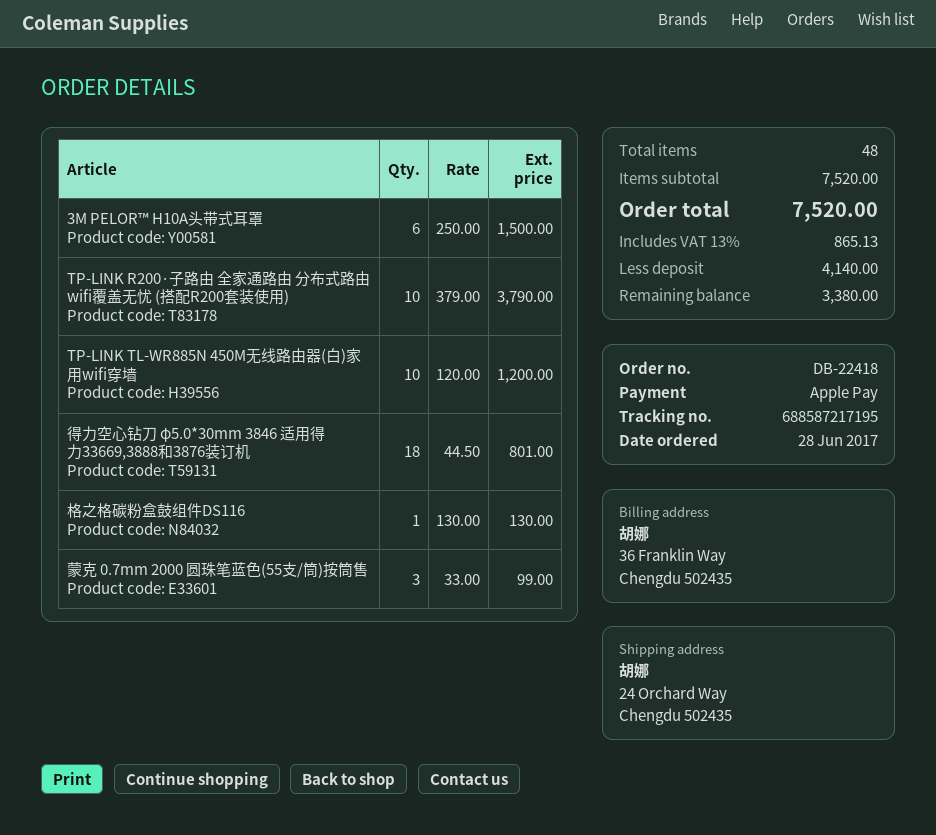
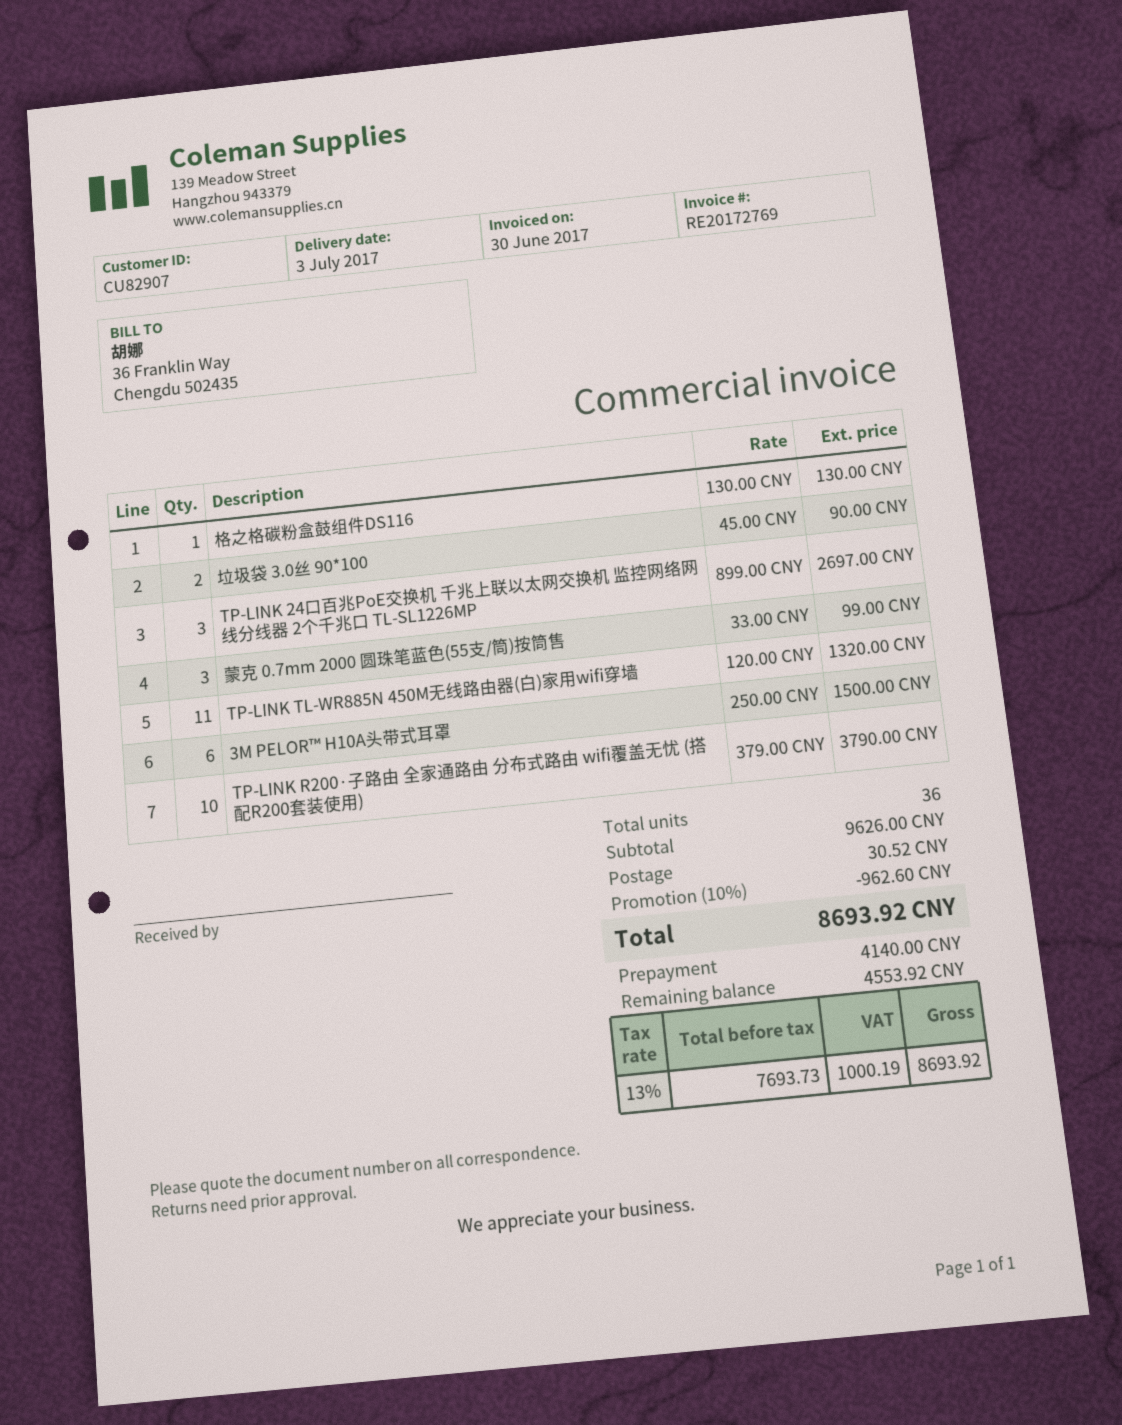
TP-LINK TL-WR885N 450M无线路由器(白)家用wifi穿墙: 10 x 120.00 = 1200.00 -> 11 x 120.00 = 1320.00
得力空心钻刀 φ5.0*30mm 3846 适用得力33669,3888和3876装订机: 18 x 44.50 = 801.00 -> none
垃圾袋 3.0丝 90*100: none -> 2 x 45.00 = 90.00
TP-LINK 24口百兆PoE交换机 千兆上联以太网交换机 监控网络网线分线器 2个千兆口 TL-SL1226MP: none -> 3 x 899.00 = 2697.00
total quantity: 48 -> 36
subtotal: 7520.00 -> 9626.00
discount: none -> 10% = 962.60
shipping: none -> 30.52
tax: 13% = 865.13 -> 13% = 1000.19
total: 7520.00 -> 8693.92
balance: 3380.00 -> 4553.92

